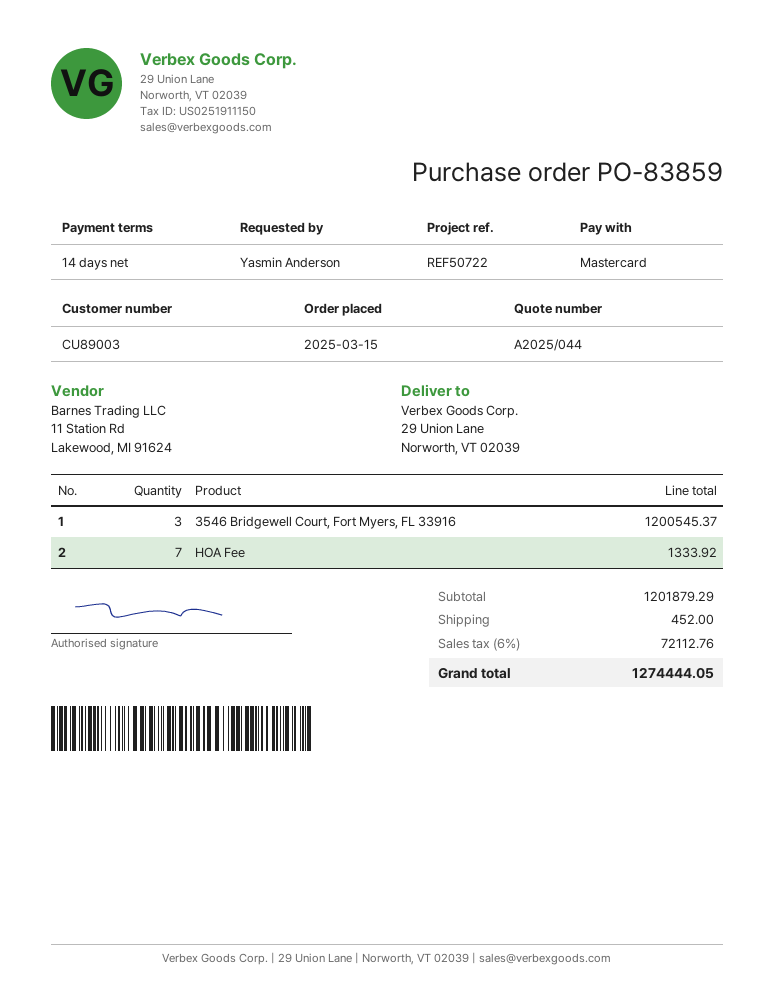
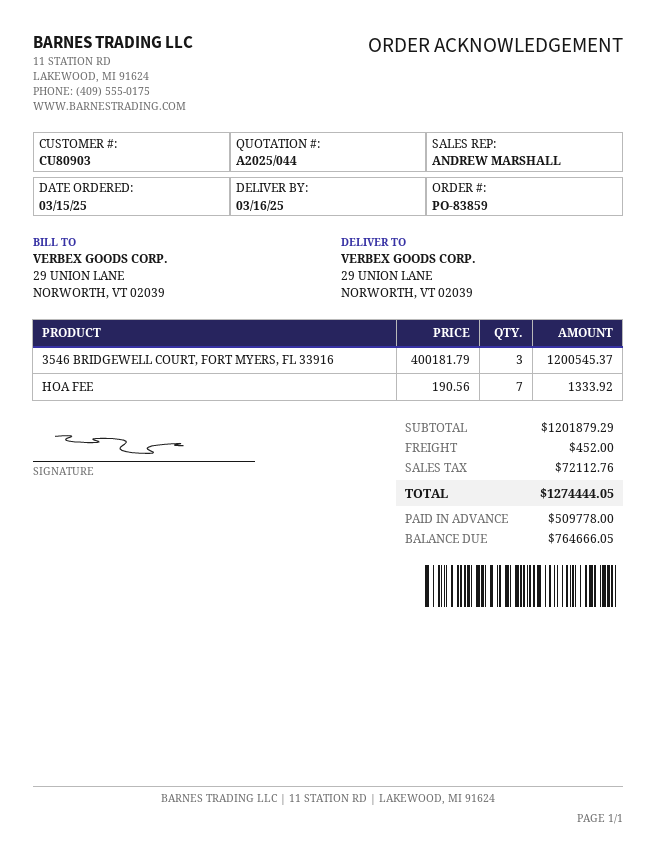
customer number: CU89003 -> CU80903

